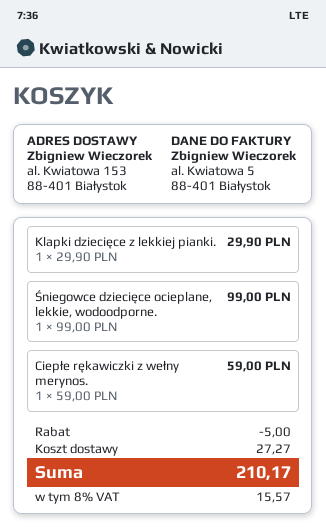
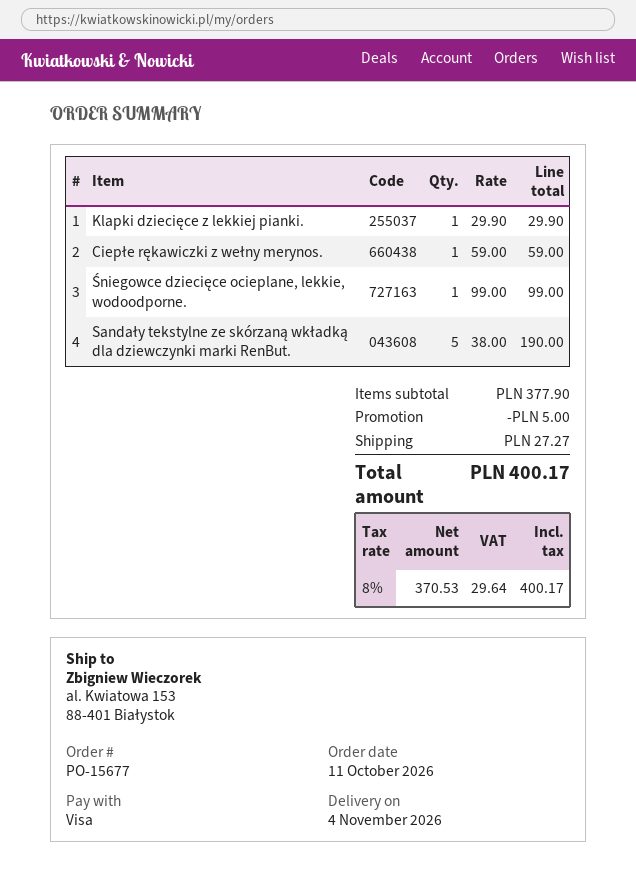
Sandały tekstylne ze skórzaną wkładką dla dziewczynki marki RenBut.: none -> 5 x 38.00 = 190.00
tax: 8% = 15.57 -> 8% = 29.64
total: 210.17 -> 400.17

